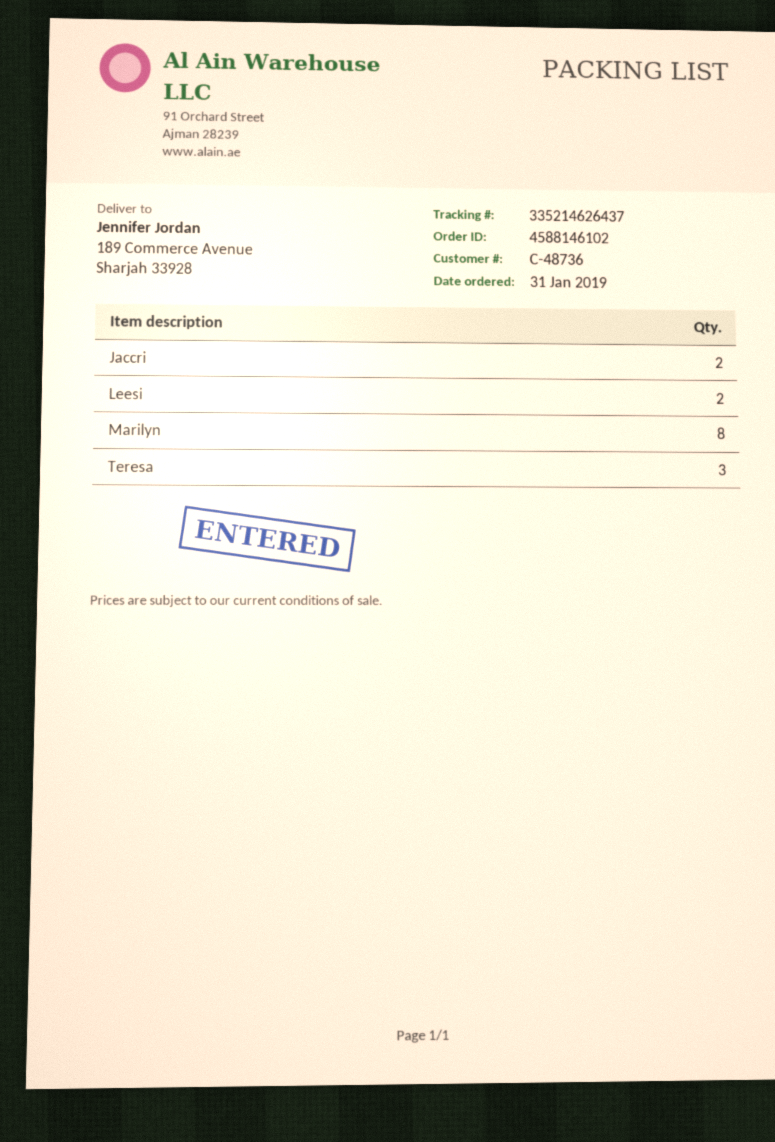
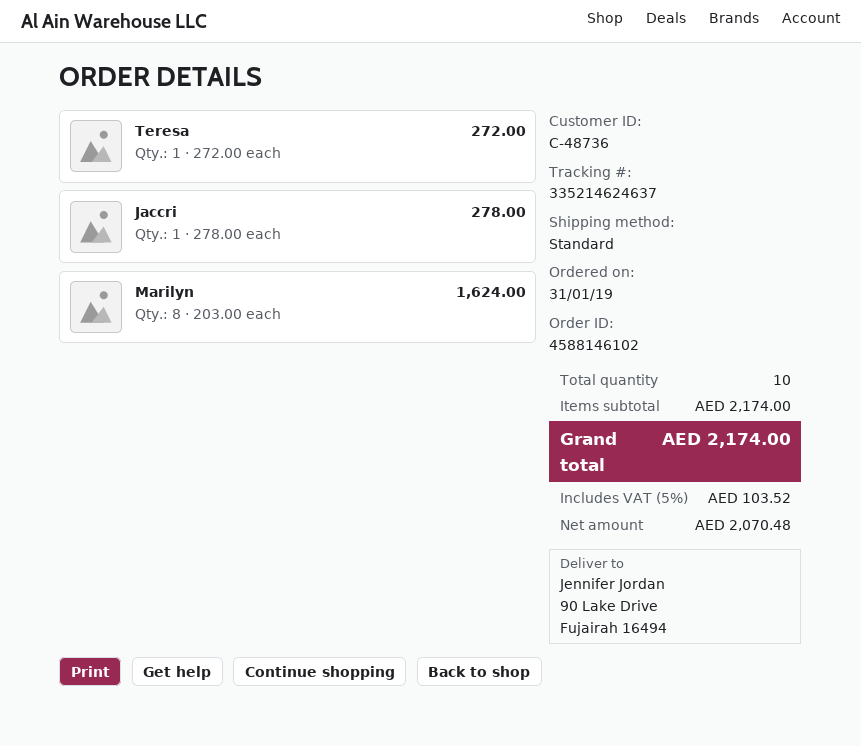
tracking number: 335214626437 -> 335214624637
ship to: 189 Commerce Avenue, Sharjah 33928 -> 90 Lake Drive, Fujairah 16494
Jaccri: 2 -> 1
Leesi: 2 -> none
Teresa: 3 -> 1

